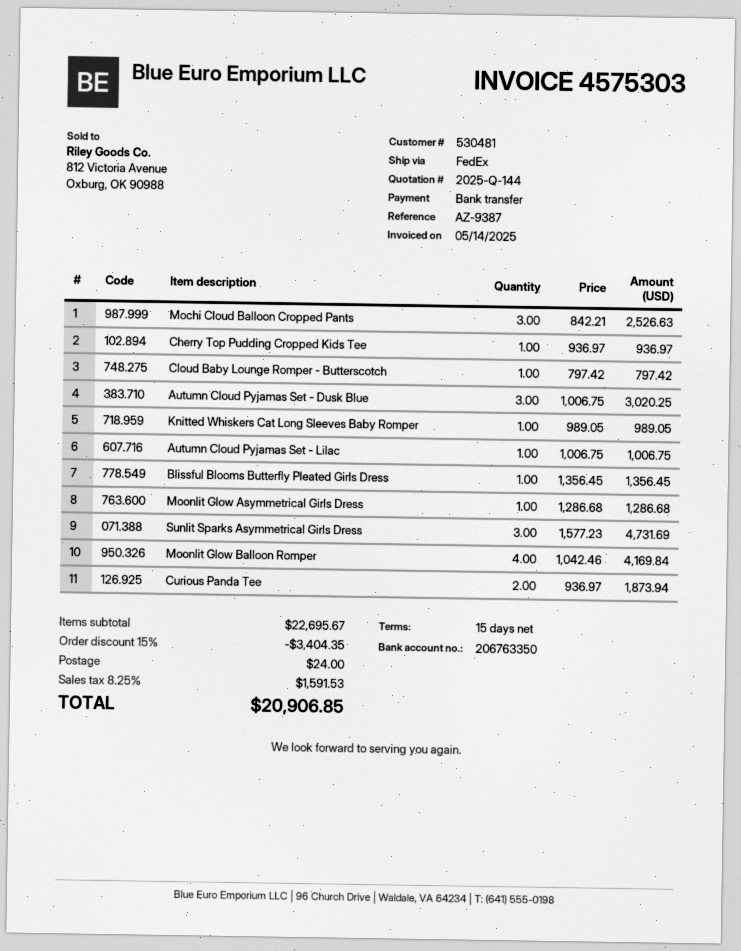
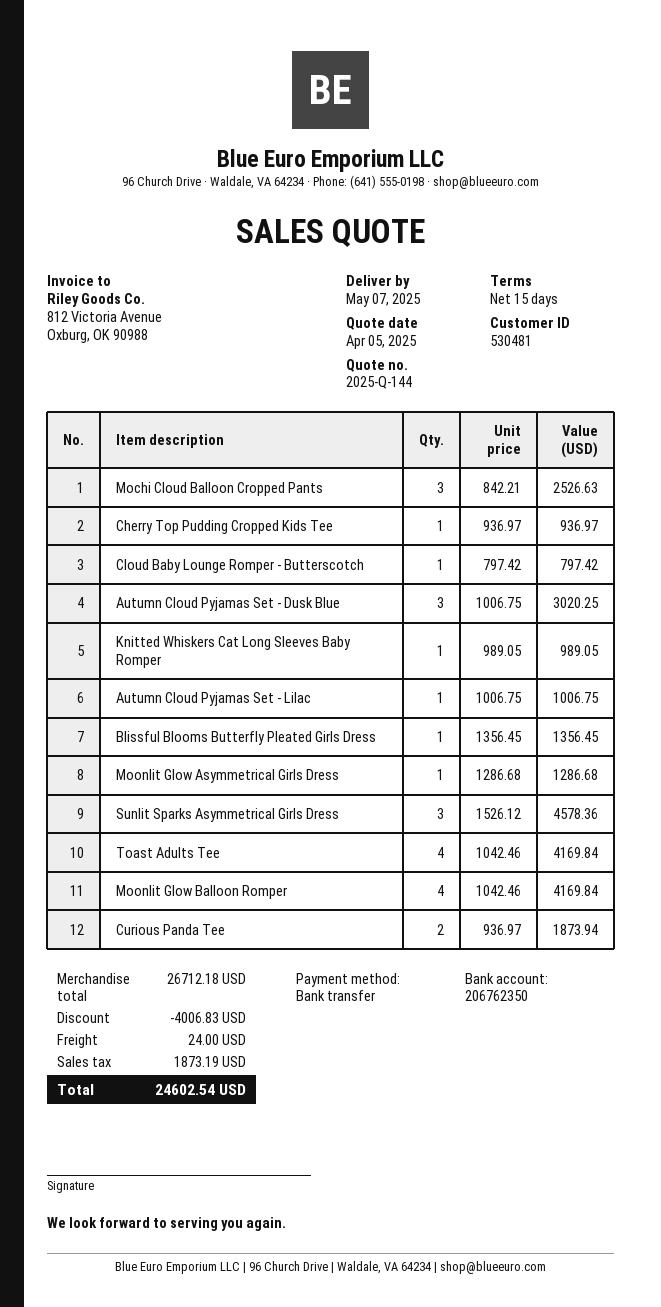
bank account: 206763350 -> 206762350
Sunlit Sparks Asymmetrical Girls Dress: 3 x 1577.23 = 4731.69 -> 3 x 1526.12 = 4578.36
Toast Adults Tee: none -> 4 x 1042.46 = 4169.84
subtotal: 22695.67 -> 26712.18
discount: 3404.35 -> 4006.83
tax: 1591.53 -> 1873.19
total: 20906.85 -> 24602.54

